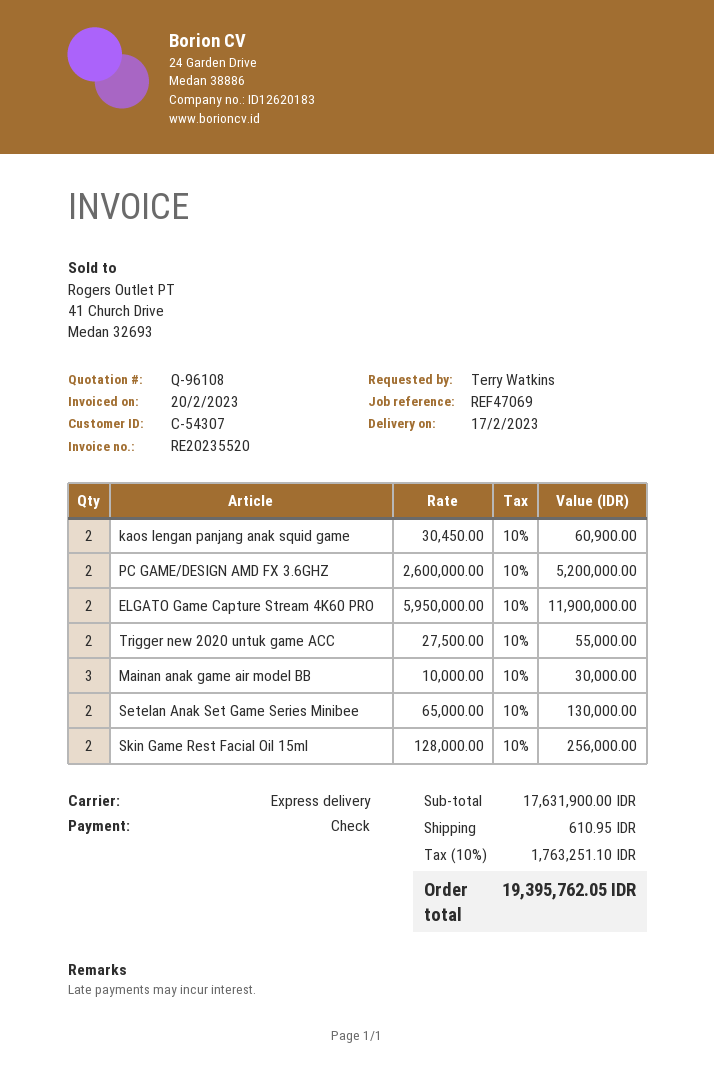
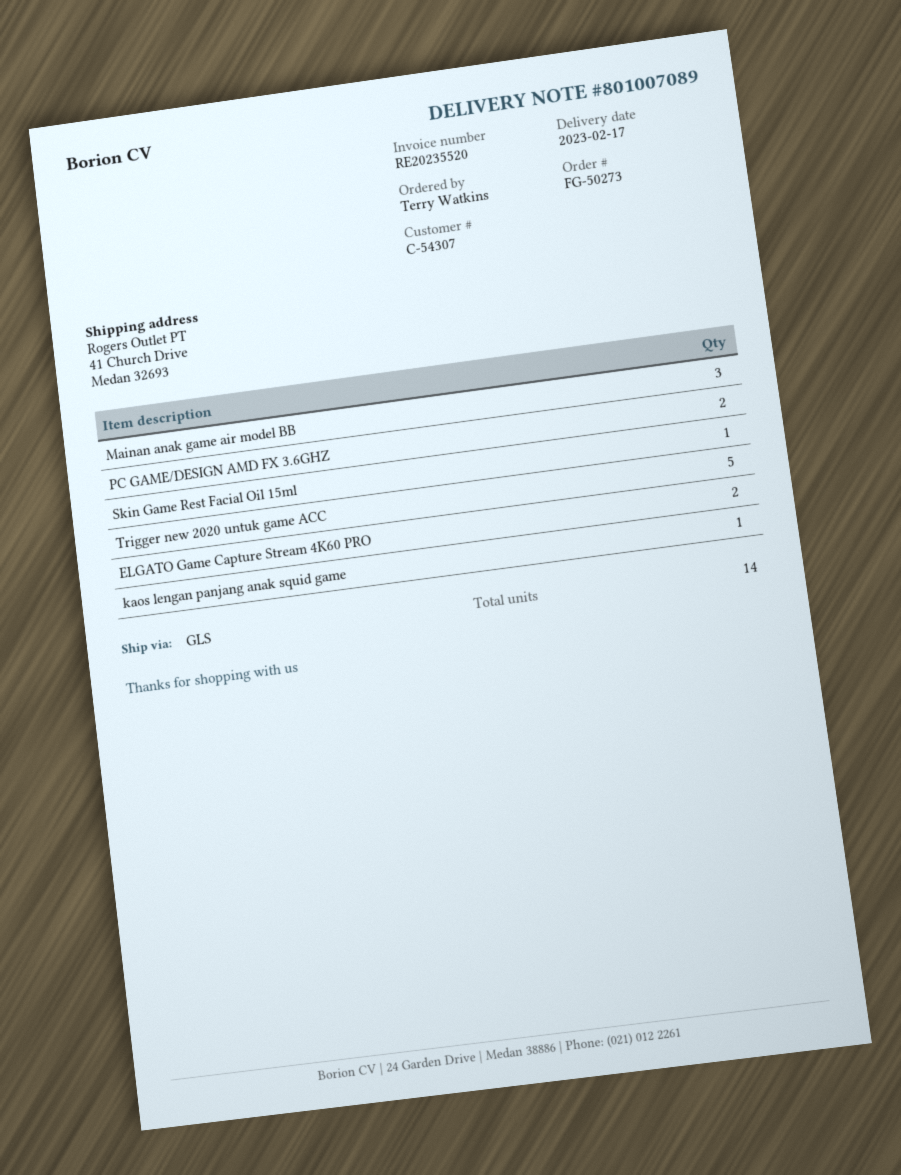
shipping method: express -> GLS
kaos lengan panjang anak squid game: 2 -> 1
Trigger new 2020 untuk game ACC: 2 -> 5
Setelan Anak Set Game Series Minibee: 2 -> none
Skin Game Rest Facial Oil 15ml: 2 -> 1

